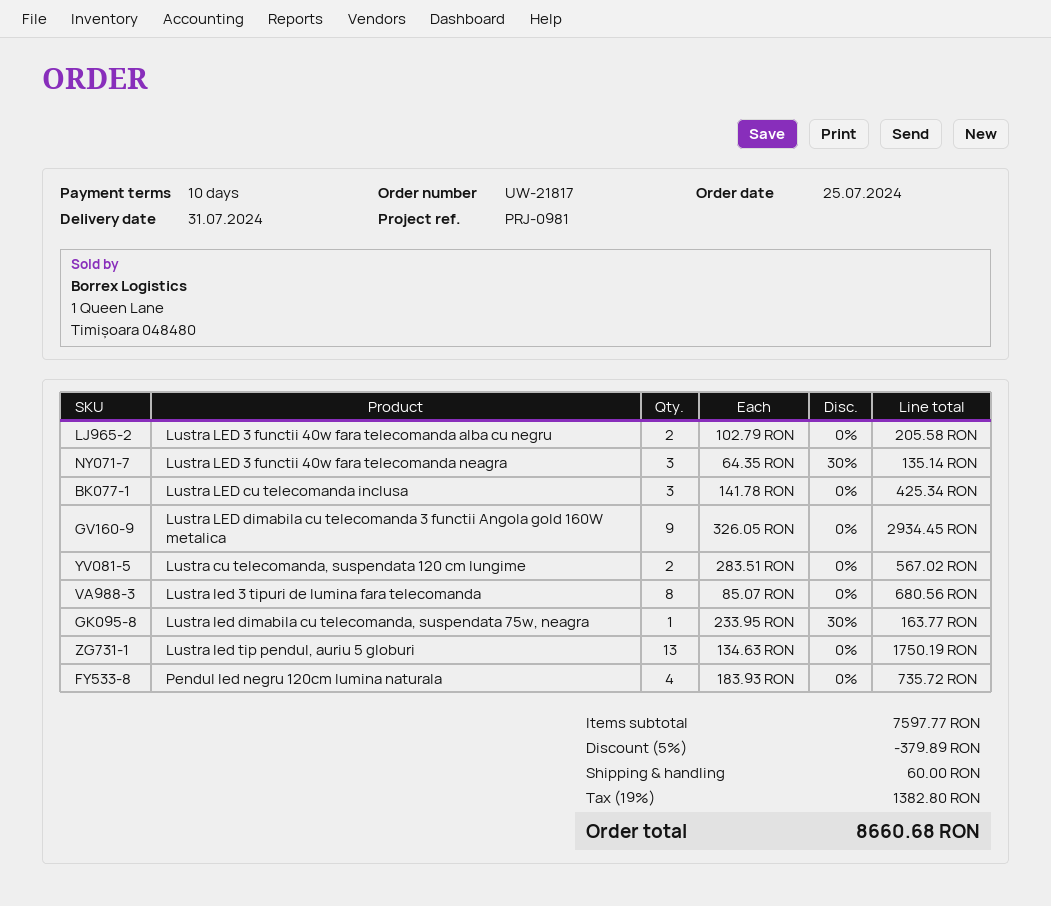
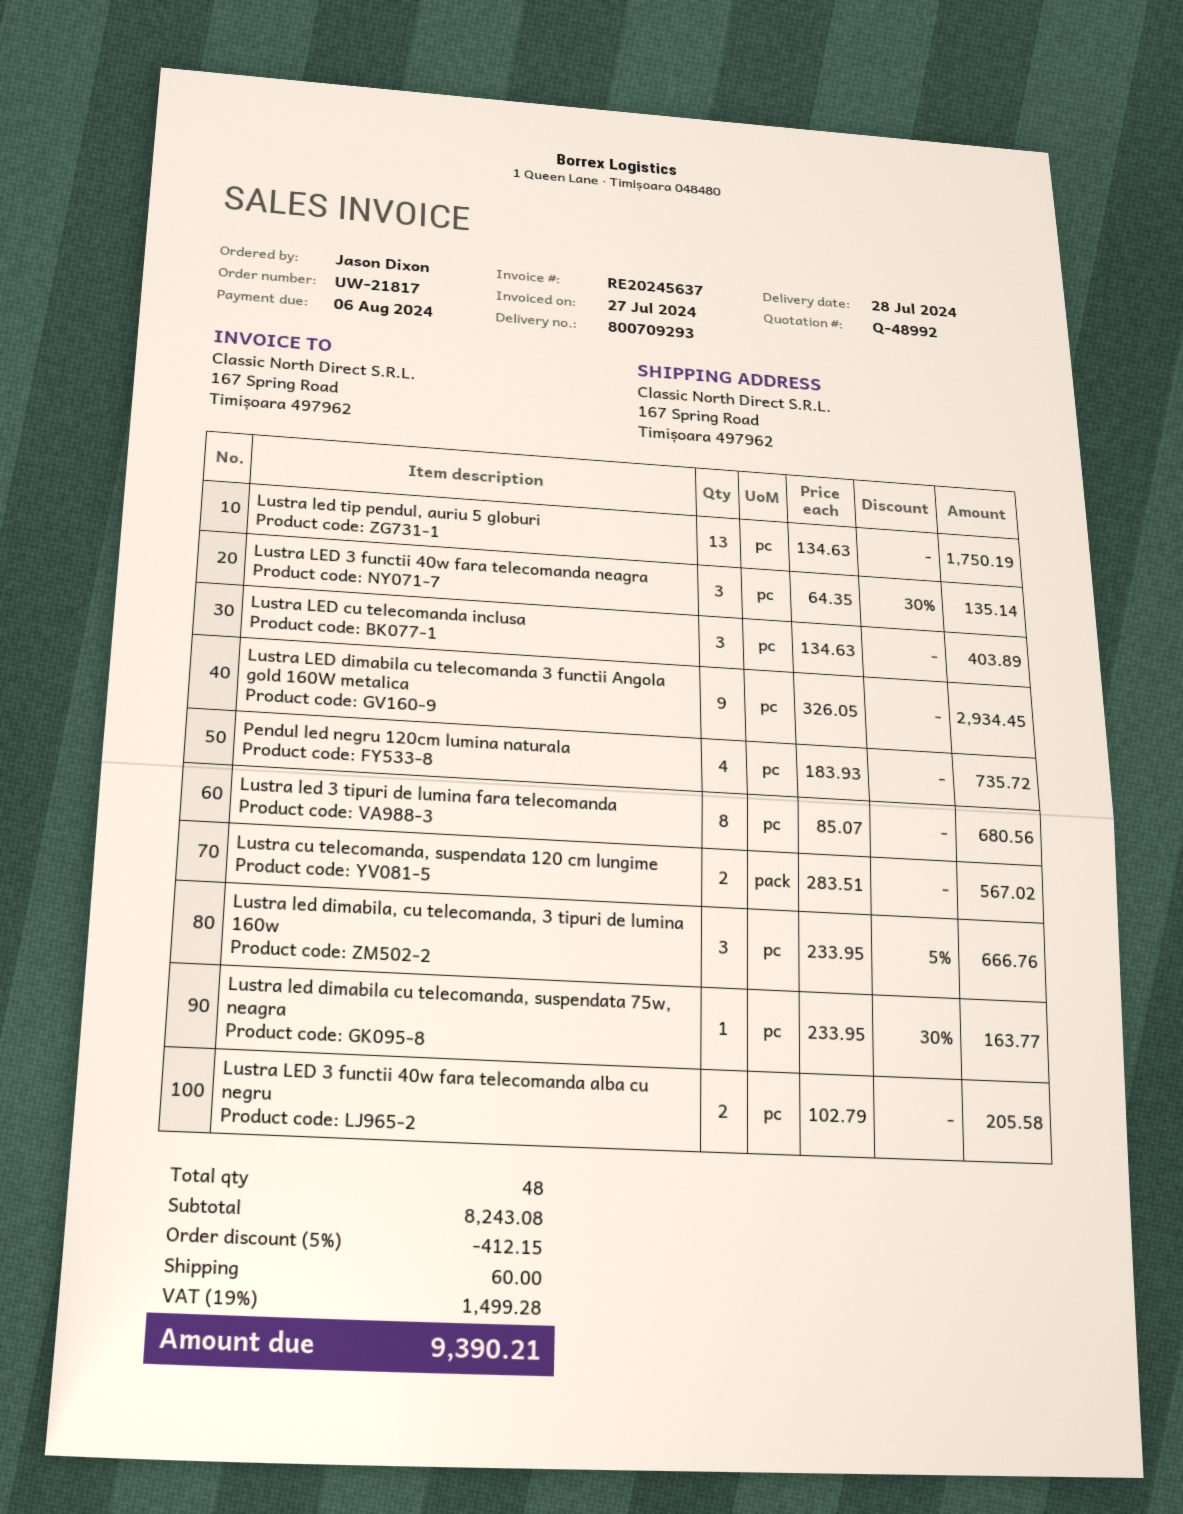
delivery date: 2024-07-31 -> 2024-07-28
Lustra LED cu telecomanda inclusa: 3 x 141.78 = 425.34 -> 3 x 134.63 = 403.89
Lustra led dimabila, cu telecomanda, 3 tipuri de lumina 160w: none -> 3 x 233.95 - 5% = 666.76
subtotal: 7597.77 -> 8243.08
discount: 5% = 379.89 -> 5% = 412.15
tax: 19% = 1382.80 -> 19% = 1499.28
total: 8660.68 -> 9390.21

